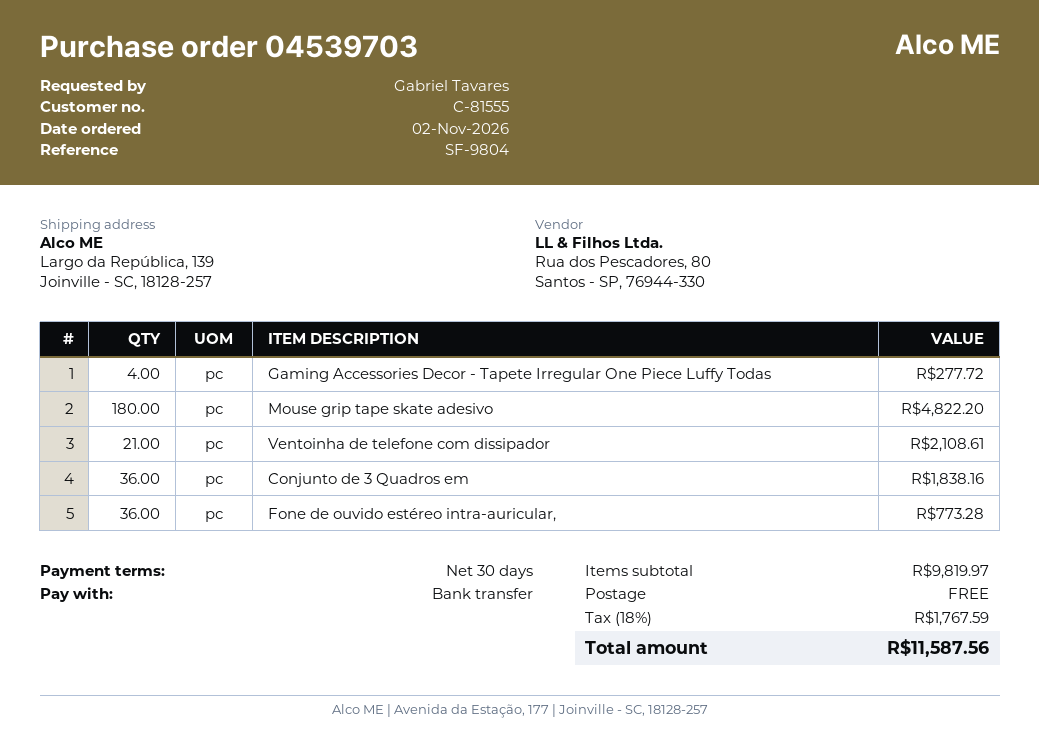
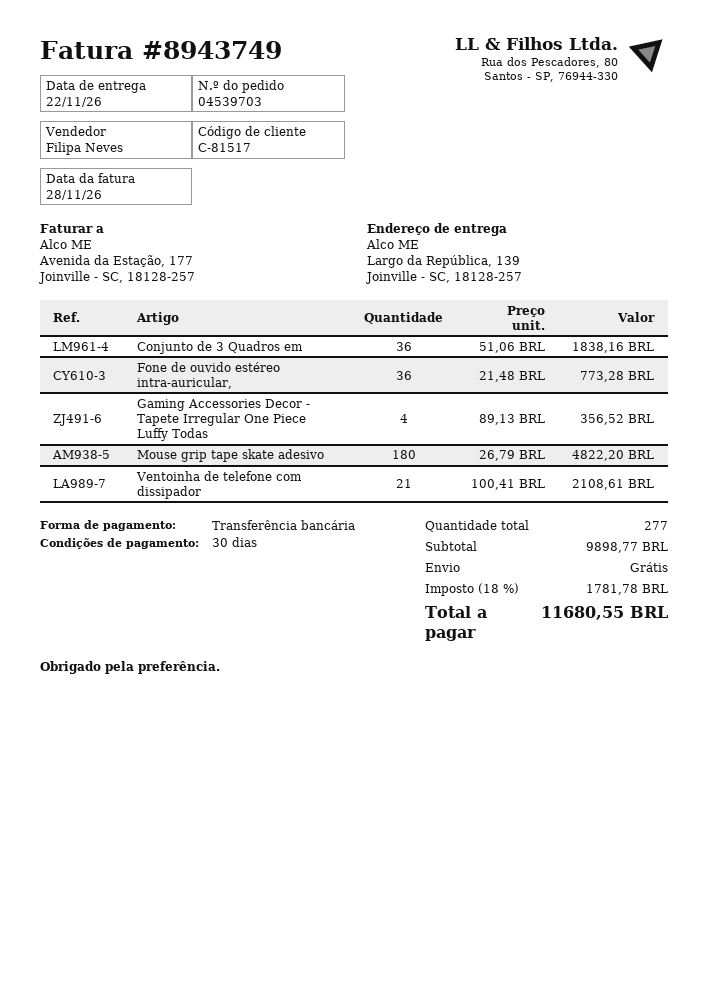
customer number: C-81555 -> C-81517
Gaming Accessories Decor - Tapete Irregular One Piece Luffy Todas: 4 for 277.72 -> 4 for 356.52
subtotal: 9819.97 -> 9898.77
tax: 18% = 1767.59 -> 18% = 1781.78
total: 11587.56 -> 11680.55

